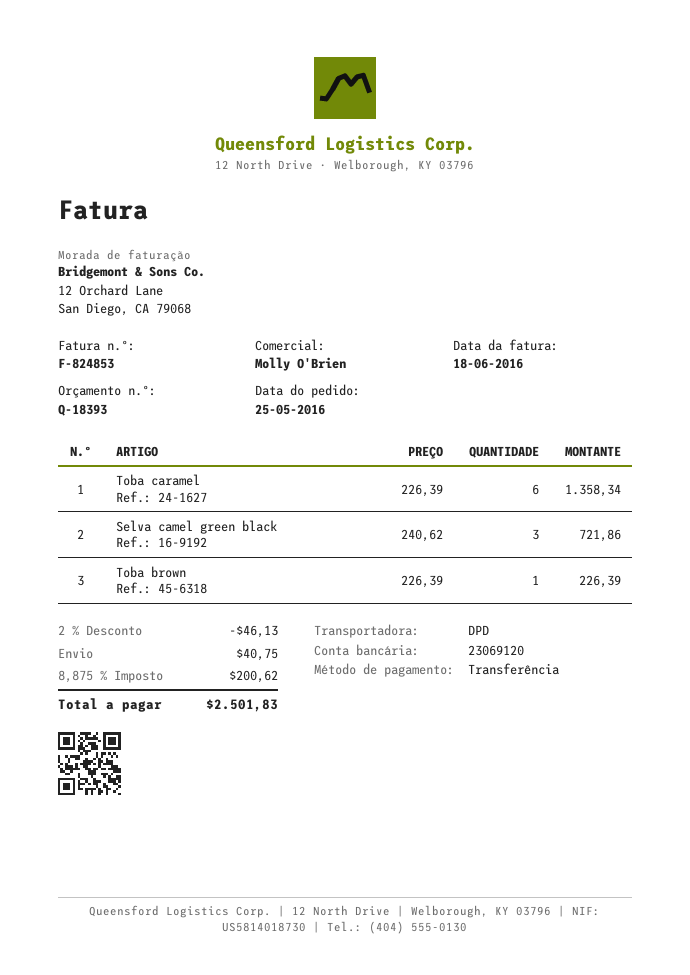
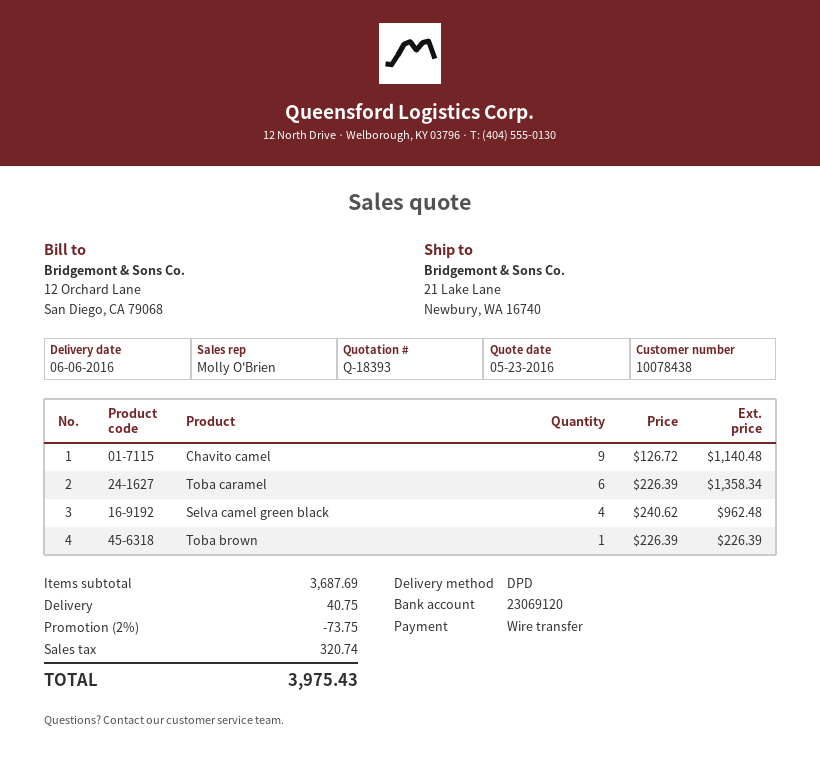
Selva camel green black: 3 x 240.62 = 721.86 -> 4 x 240.62 = 962.48
Chavito camel: none -> 9 x 126.72 = 1140.48
discount: 2% = 46.13 -> 2% = 73.75
tax: 200.62 -> 320.74
total: 2501.83 -> 3975.43

